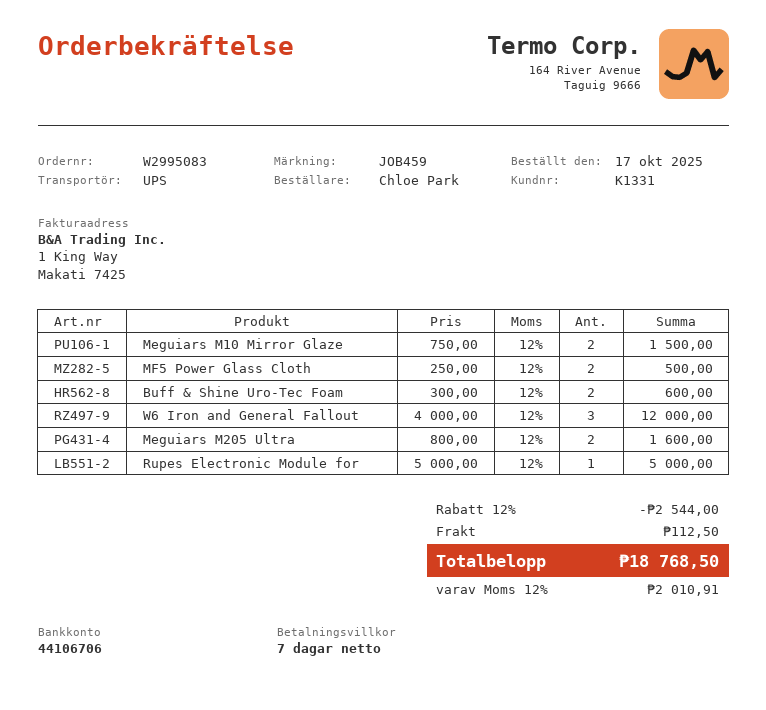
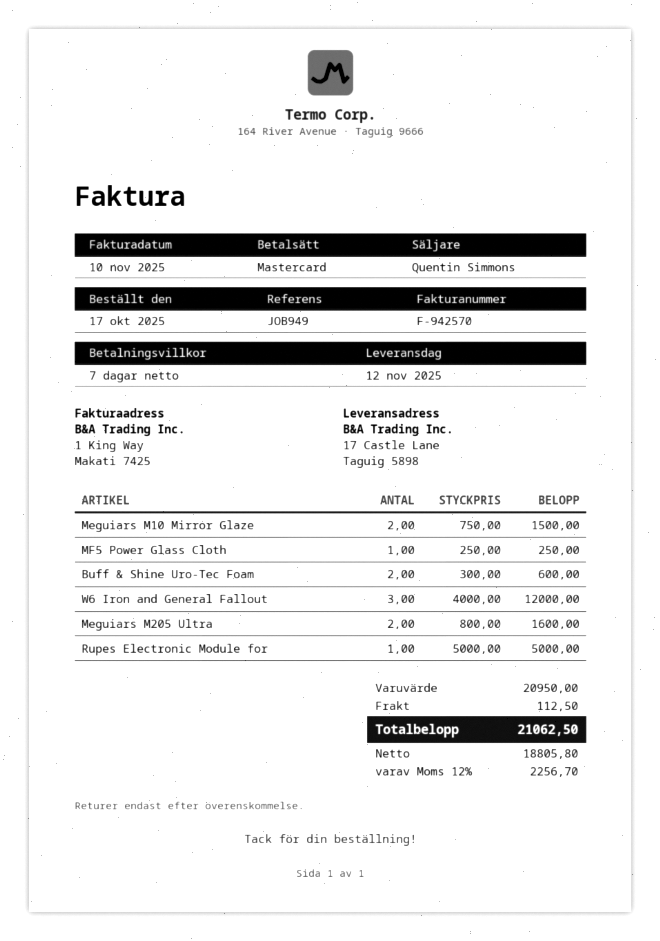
reference: JOB459 -> JOB949
MF5 Power Glass Cloth: 2 x 250.00 = 500.00 -> 1 x 250.00 = 250.00
discount: 12% = 2544.00 -> none
tax: 12% = 2010.91 -> 12% = 2256.70
total: 18768.50 -> 21062.50

